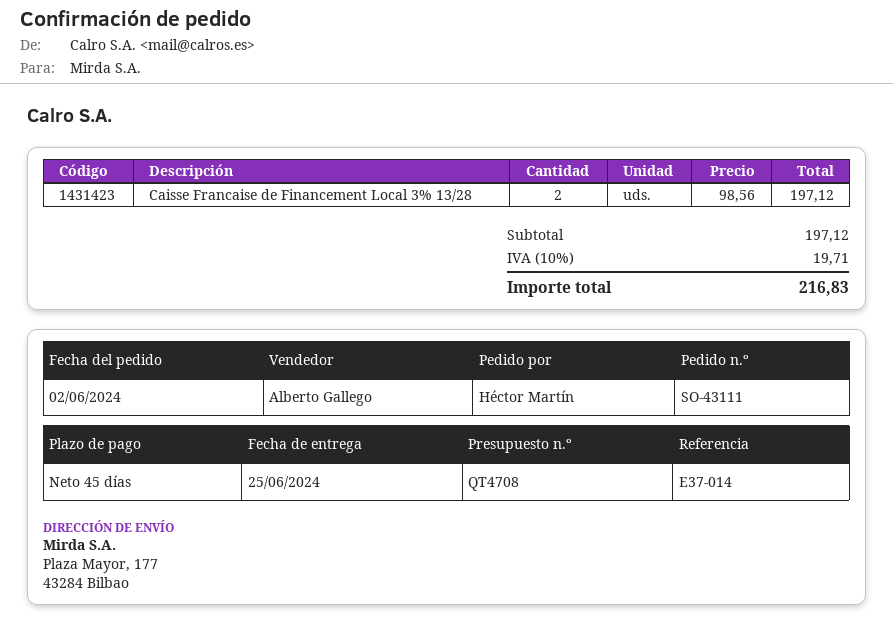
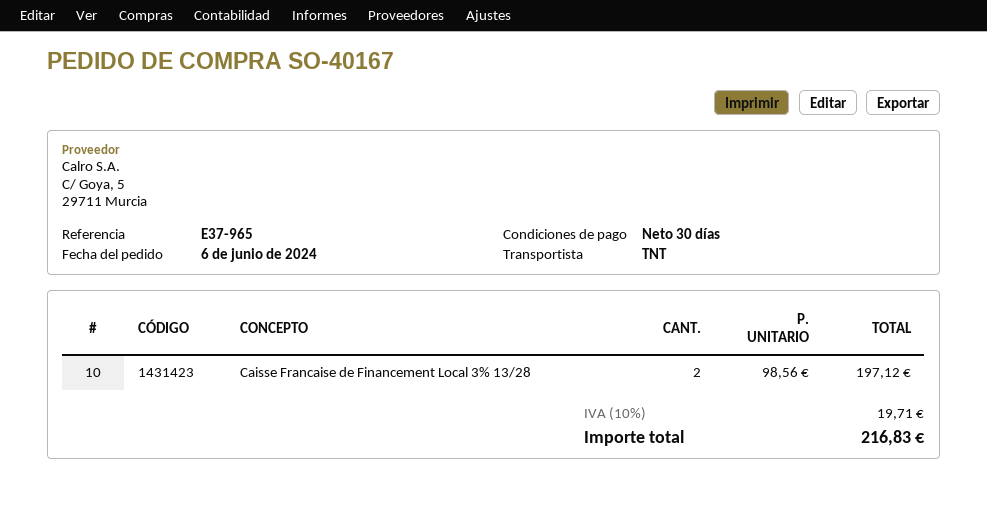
order number: SO-43111 -> SO-40167
order date: 2024-06-02 -> 2024-06-06
payment terms: 45 days -> 30 days
reference: E37-014 -> E37-965

